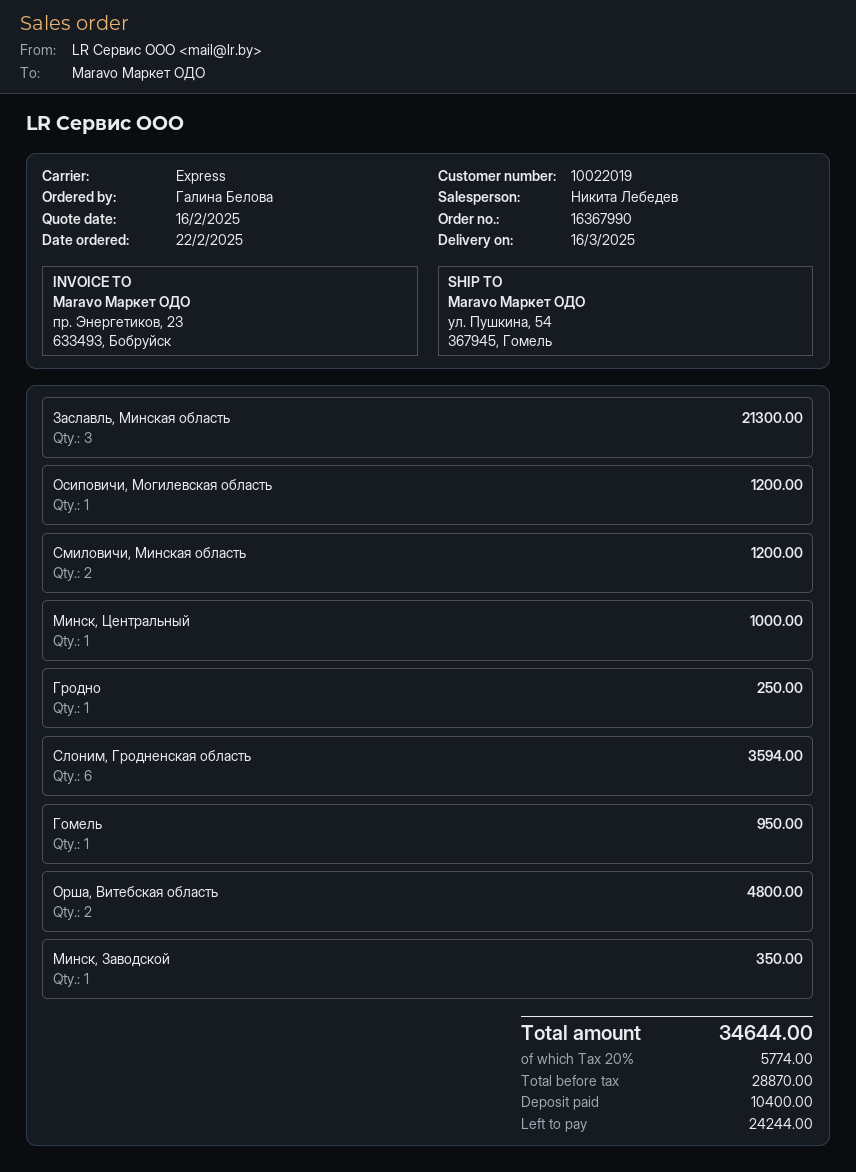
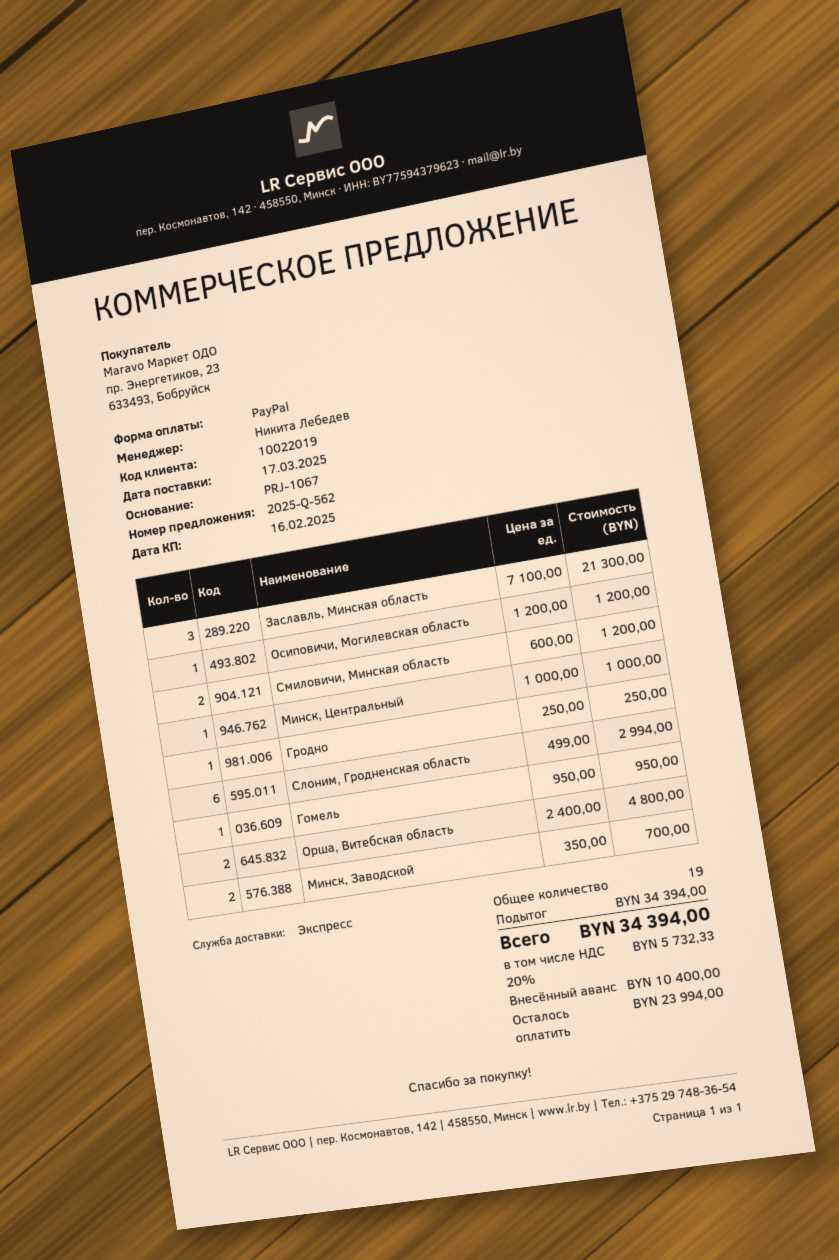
delivery date: 2025-03-16 -> 2025-03-17
Слоним, Гродненская область: 6 for 3594.00 -> 6 for 2994.00
Минск, Заводской: 1 for 350.00 -> 2 for 700.00
tax: 20% = 5774.00 -> 20% = 5732.33
total: 34644.00 -> 34394.00
balance: 24244.00 -> 23994.00

